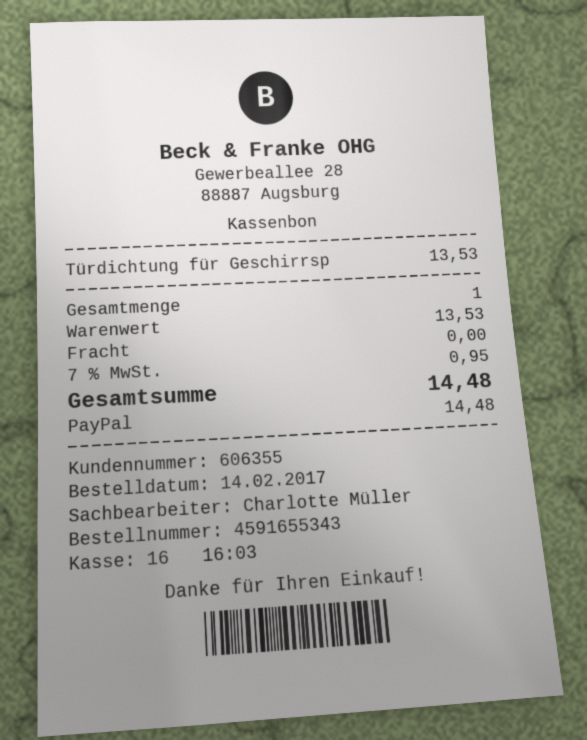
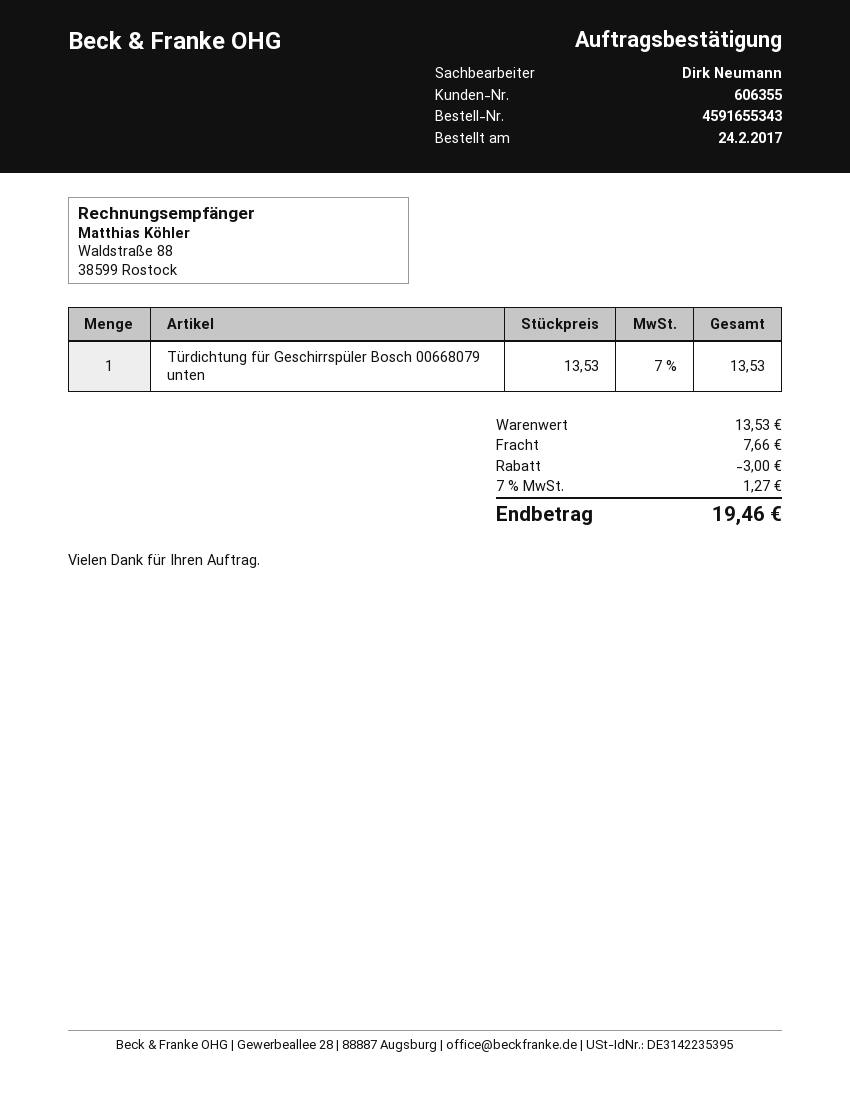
order date: 2017-02-14 -> 2017-02-24
sales rep: Charlotte Müller -> Dirk Neumann
discount: none -> 3.00
shipping: 0.00 -> 7.66
tax: 7% = 0.95 -> 7% = 1.27
total: 14.48 -> 19.46

